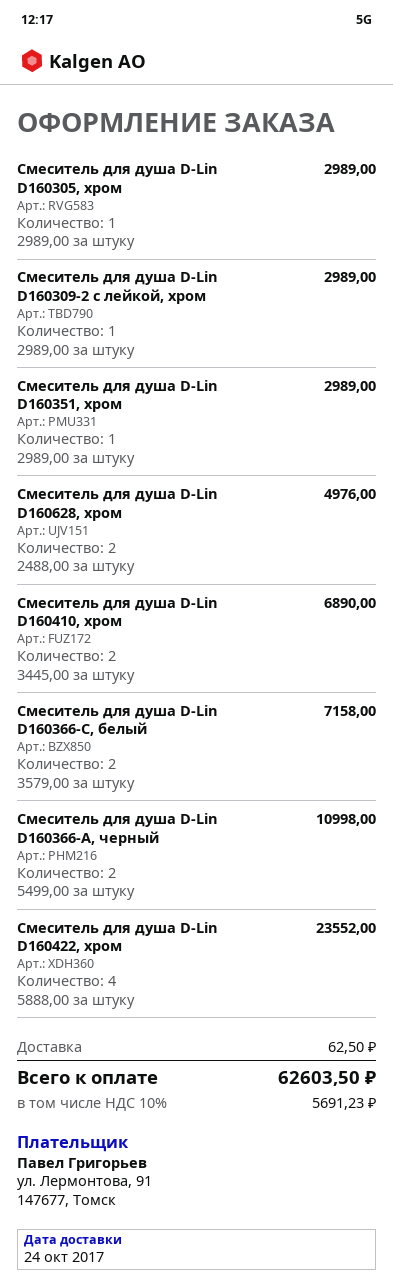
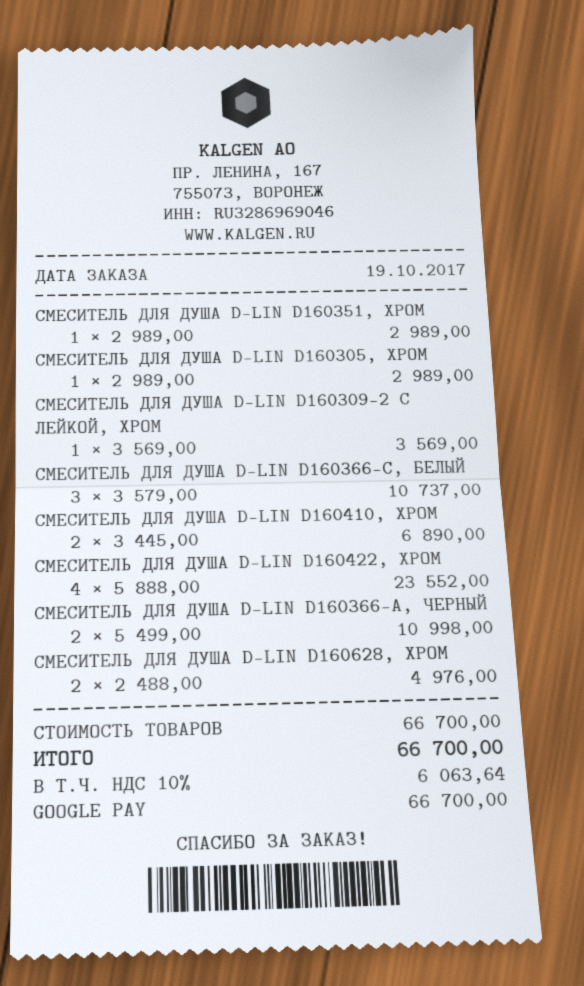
Смеситель для душа D-Lin D160309-2 с лейкой, хром: 1 x 2989.00 = 2989.00 -> 1 x 3569.00 = 3569.00
Смеситель для душа D-Lin D160366-C, белый: 2 x 3579.00 = 7158.00 -> 3 x 3579.00 = 10737.00
shipping: 62.50 -> none
tax: 10% = 5691.23 -> 10% = 6063.64
total: 62603.50 -> 66700.00

